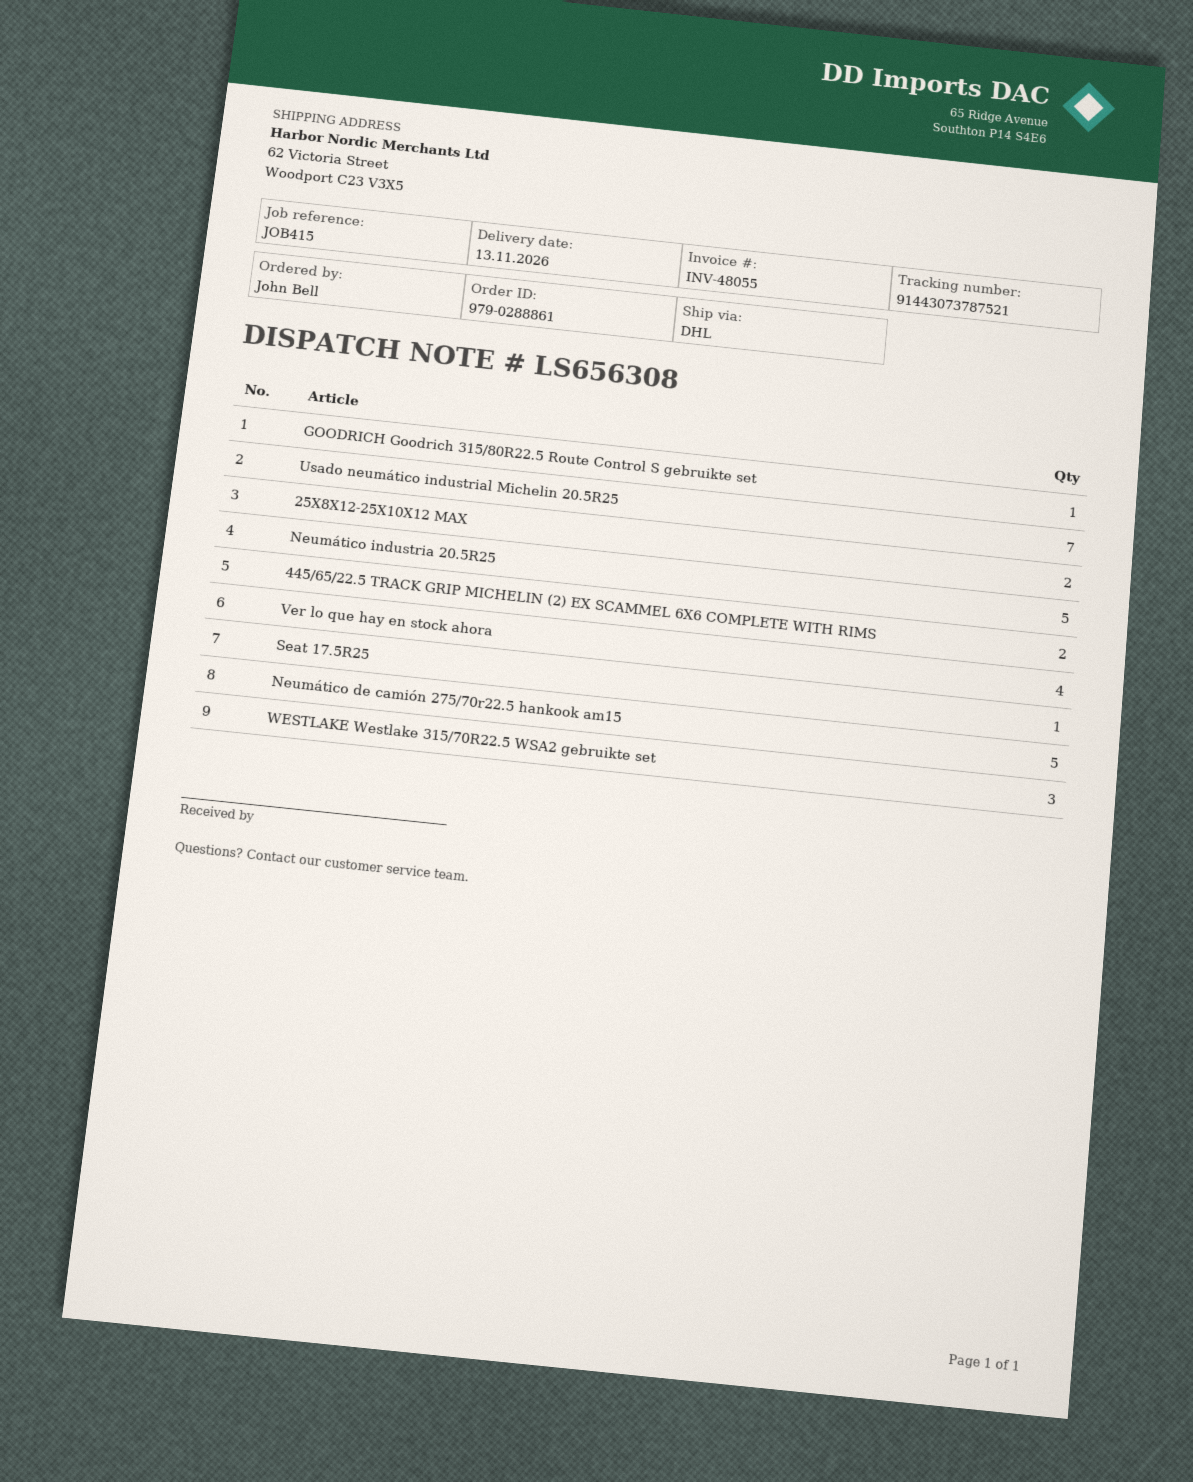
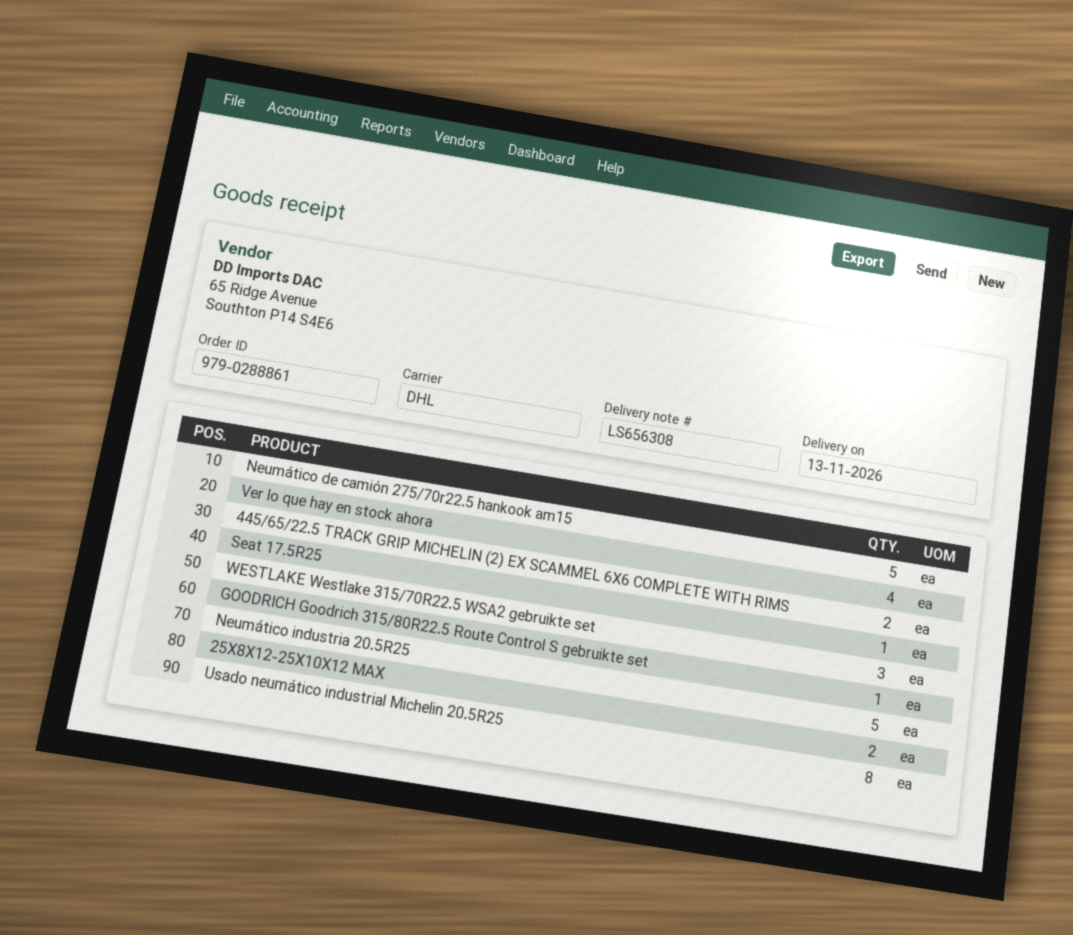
Usado neumático industrial Michelin 20.5R25: 7 -> 8

